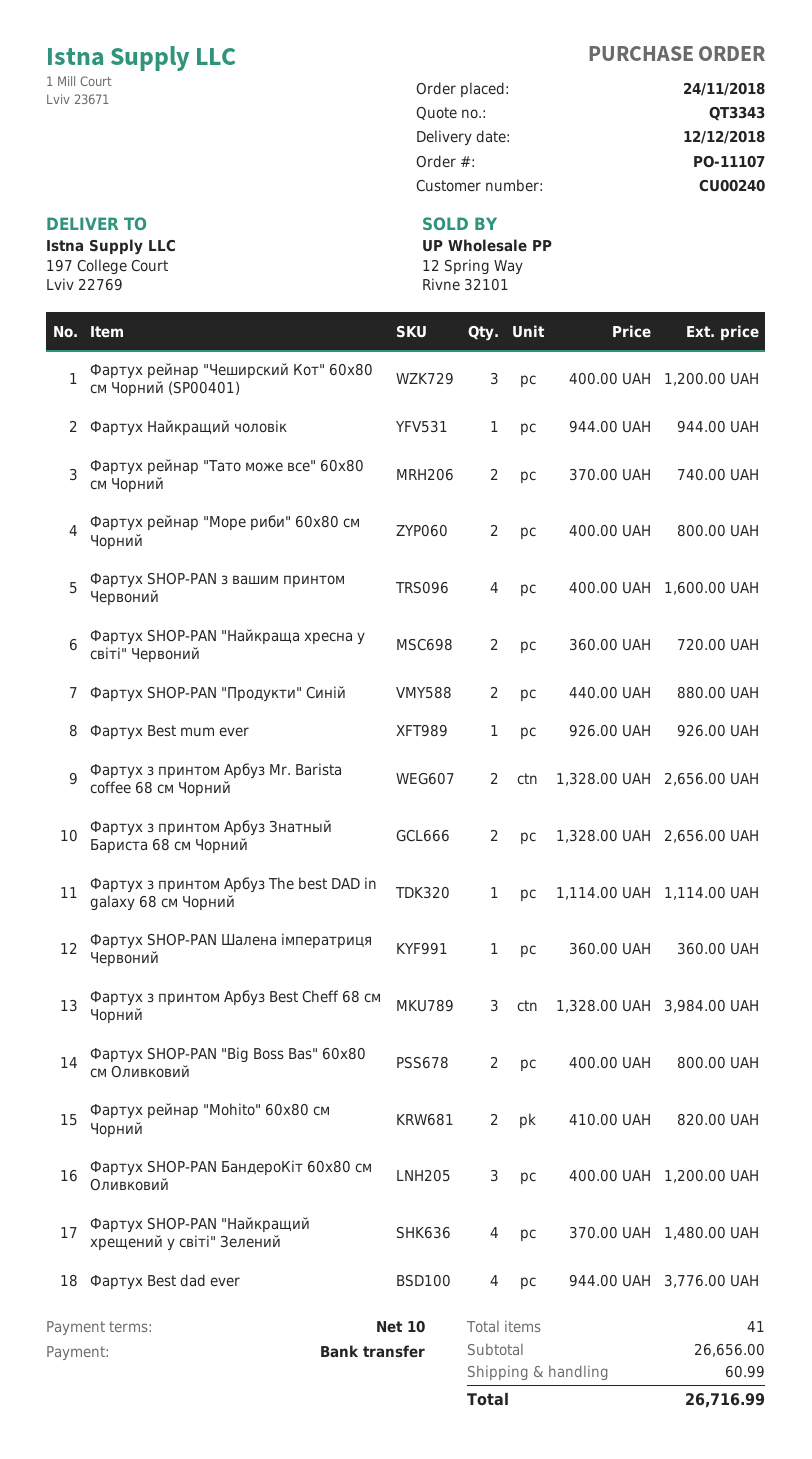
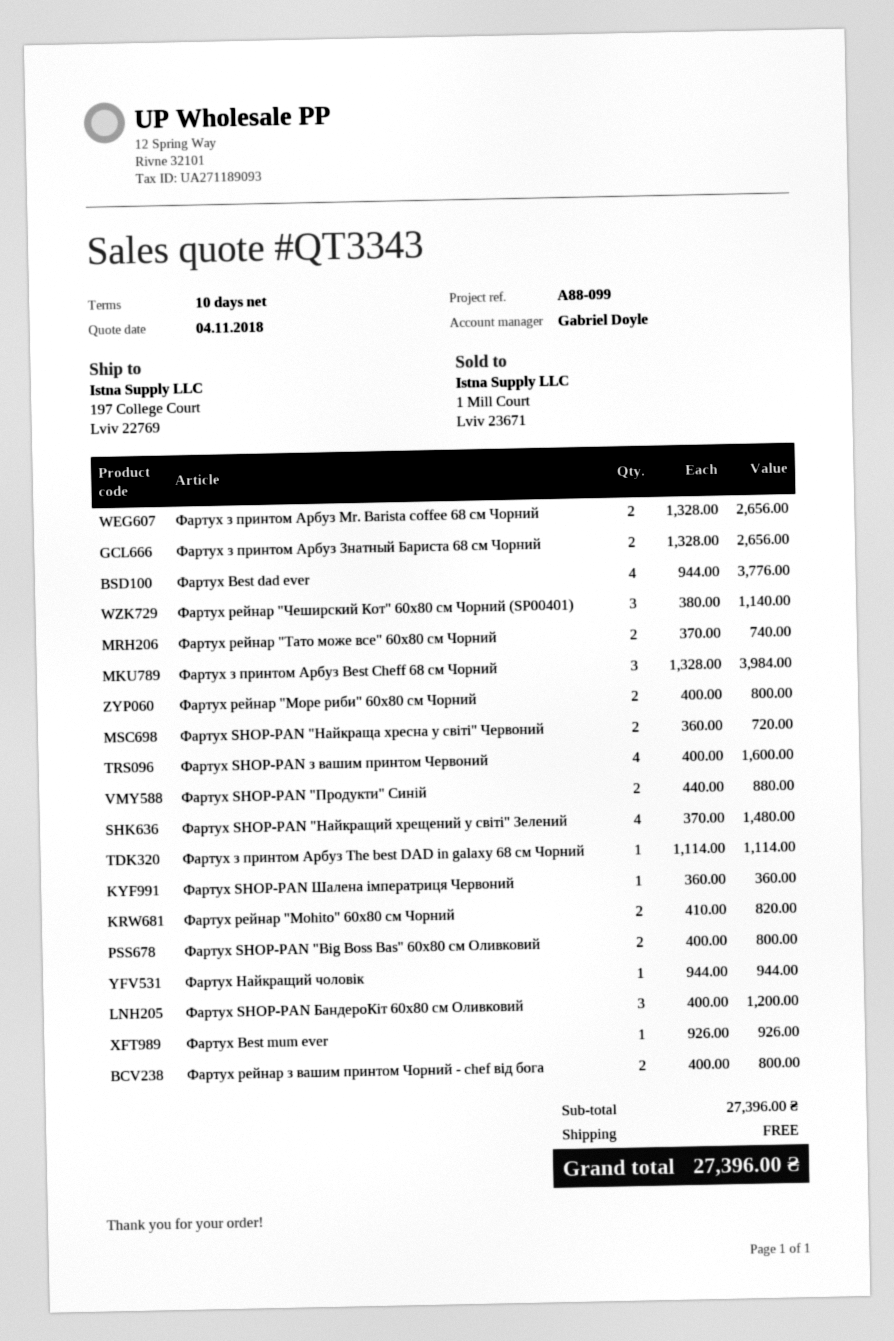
Фартух рейнар "Чеширский Кот" 60х80 см Чорний (SP00401): 3 x 400.00 = 1200.00 -> 3 x 380.00 = 1140.00
Фартух рейнар з вашим принтом Чорний - chef від бога: none -> 2 x 400.00 = 800.00
subtotal: 26656.00 -> 27396.00
shipping: 60.99 -> 0.00
total: 26716.99 -> 27396.00

